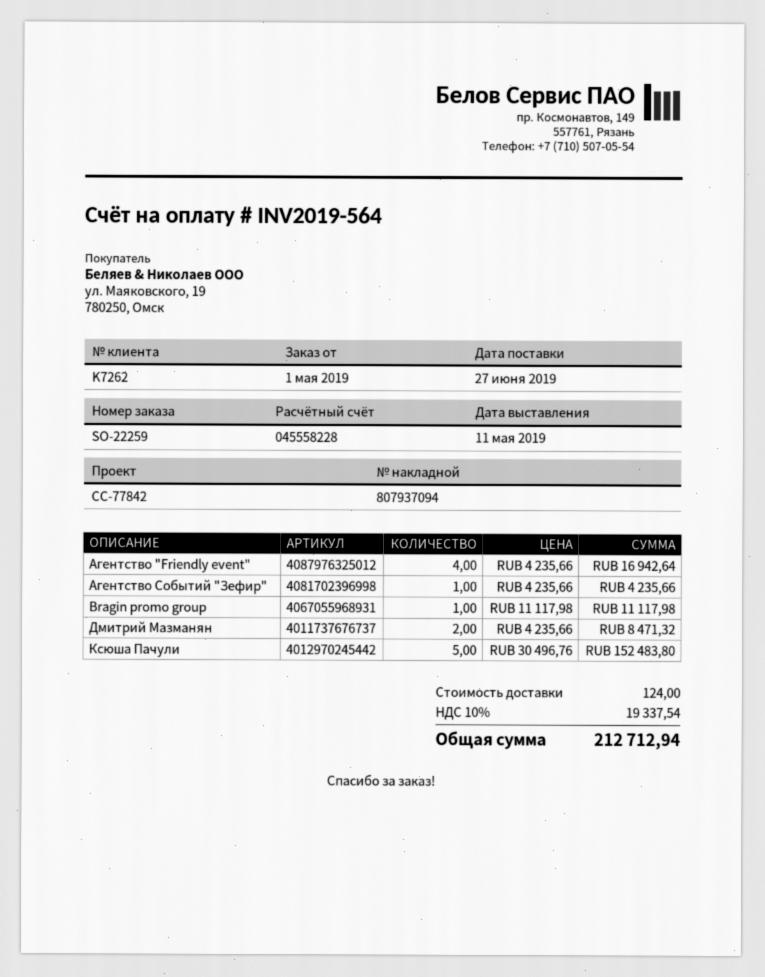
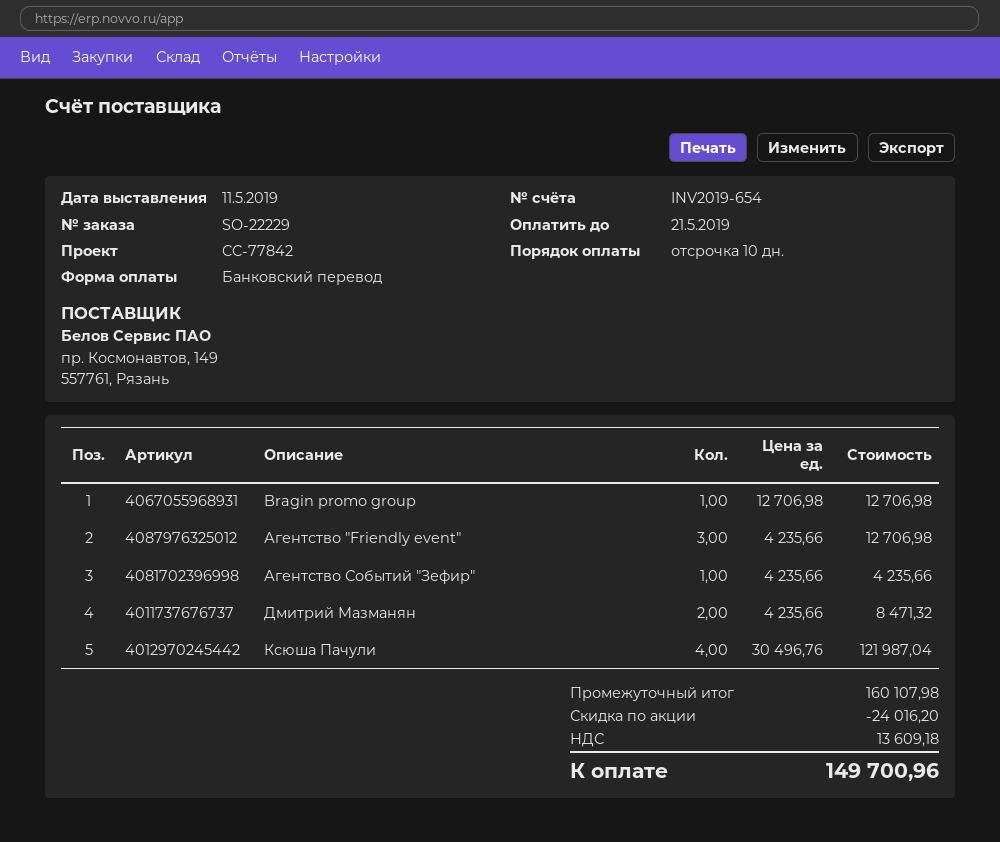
order number: SO-22259 -> SO-22229
invoice number: INV2019-564 -> INV2019-654
Агентство "Friendly event": 4 x 4235.66 = 16942.64 -> 3 x 4235.66 = 12706.98
Bragin promo group: 1 x 11117.98 = 11117.98 -> 1 x 12706.98 = 12706.98
Ксюша Пачули: 5 x 30496.76 = 152483.80 -> 4 x 30496.76 = 121987.04
discount: none -> 24016.20
shipping: 124.00 -> none
tax: 19337.54 -> 13609.18
total: 212712.94 -> 149700.96

